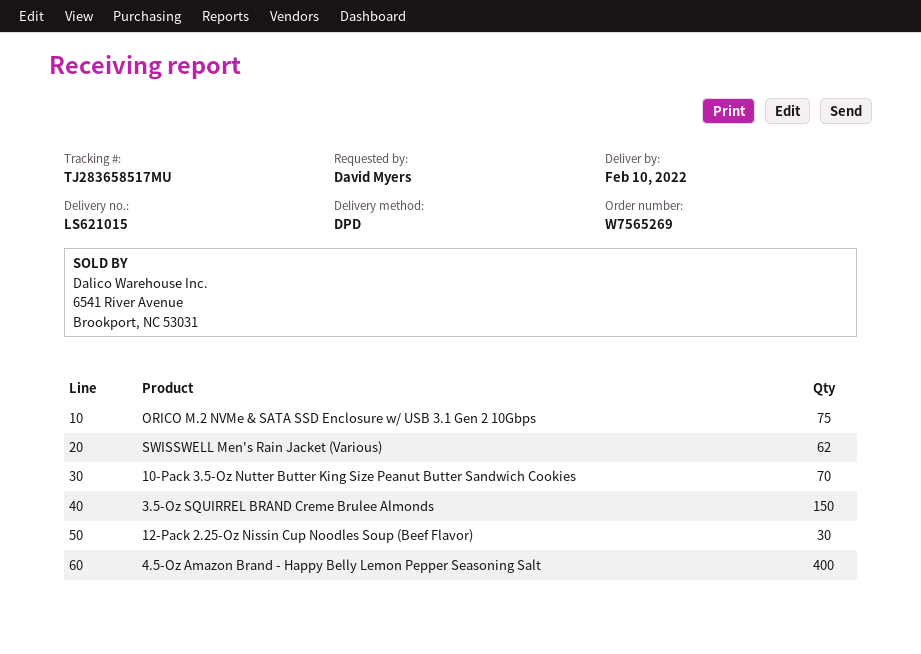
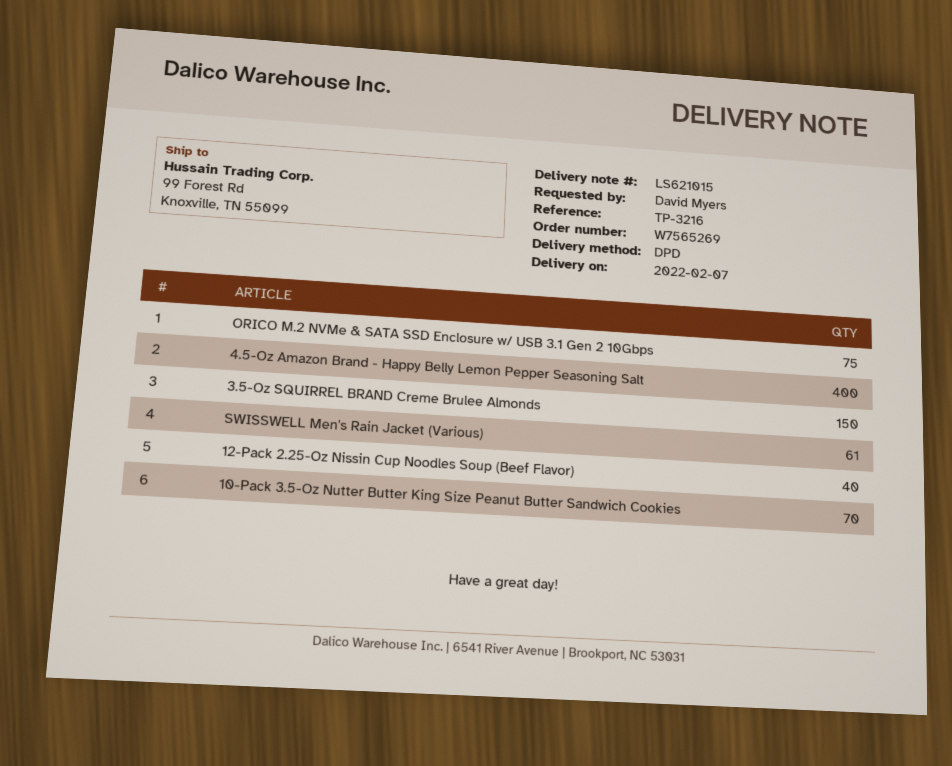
delivery date: 2022-02-10 -> 2022-02-07
SWISSWELL Men's Rain Jacket (Various): 62 -> 61
12-Pack 2.25-Oz Nissin Cup Noodles Soup (Beef Flavor): 30 -> 40

